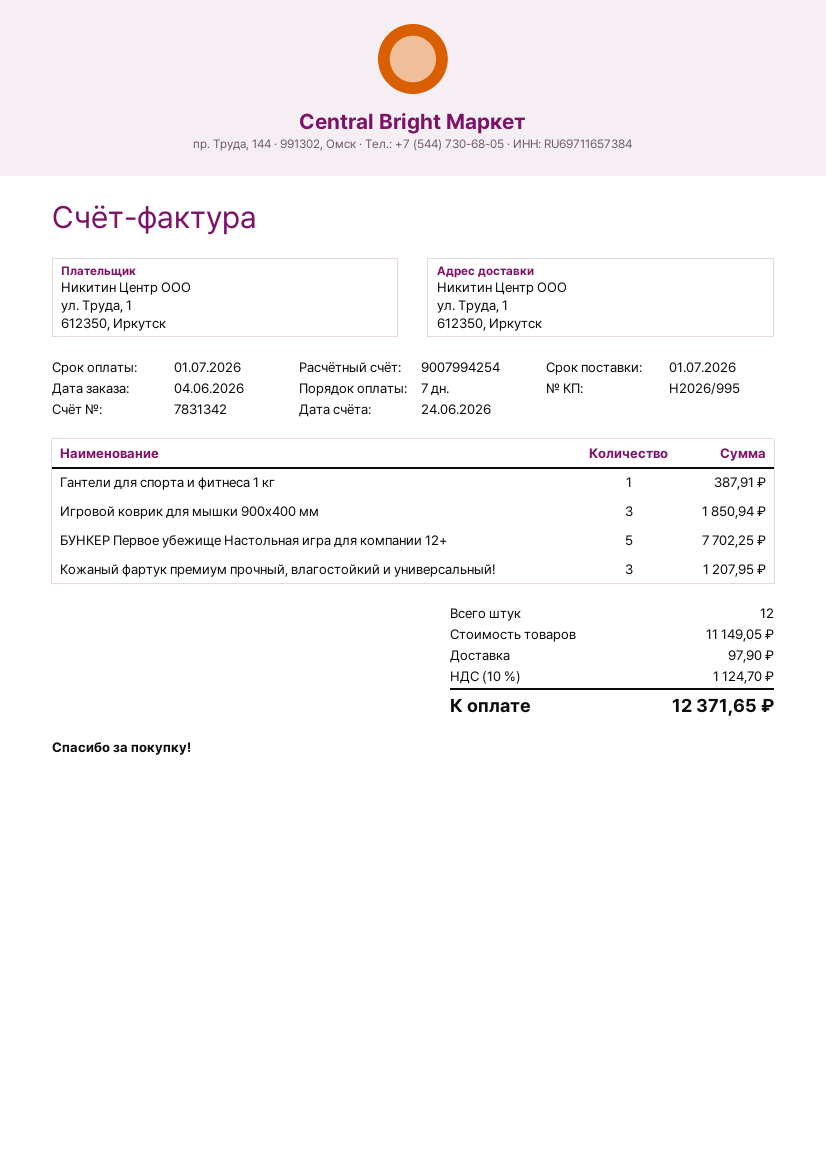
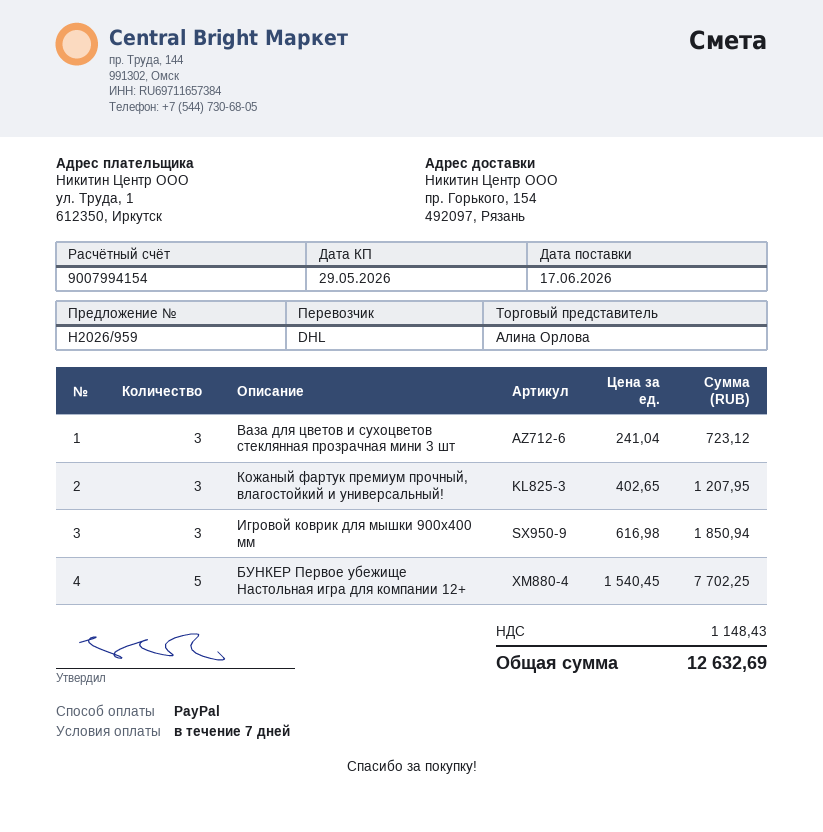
quote number: H2026/995 -> H2026/959
delivery date: 2026-07-01 -> 2026-06-17
bank account: 9007994254 -> 9007994154
ship to: ул. Труда, 1, 612350, Иркутск -> пр. Горького, 154, 492097, Рязань
Гантели для спорта и фитнеса 1 кг: 1 for 387.91 -> none
Ваза для цветов и сухоцветов стеклянная прозрачная мини 3 шт: none -> 3 for 723.12
shipping: 97.90 -> none
tax: 1124.70 -> 1148.43
total: 12371.65 -> 12632.69

